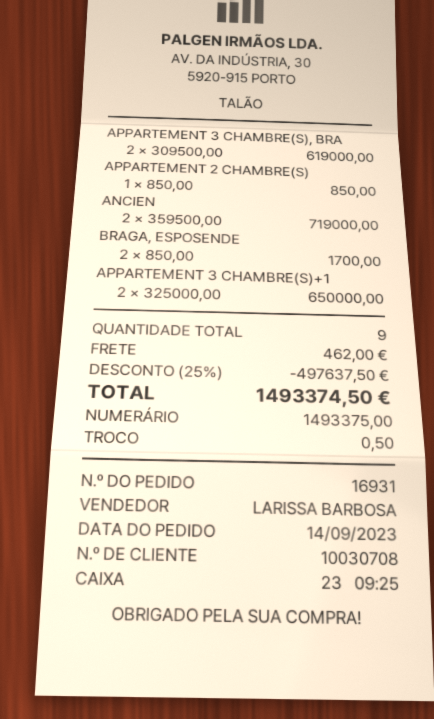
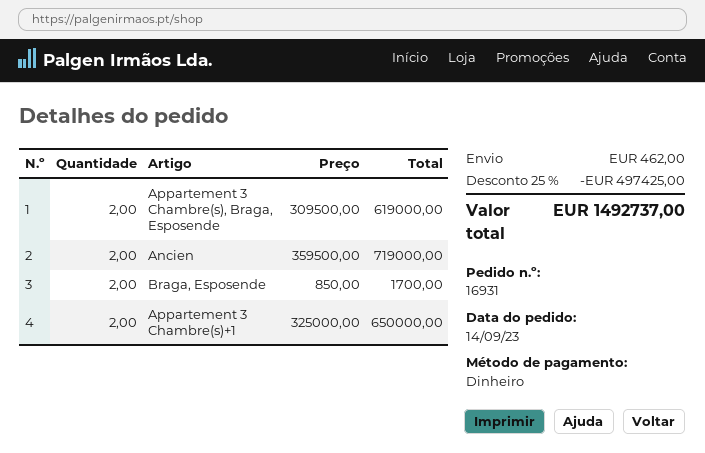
APPARTEMENT 2 CHAMBRE(S): 1 x 850.00 = 850.00 -> none
discount: 25% = 497637.50 -> 25% = 497425.00
total: 1493374.50 -> 1492737.00

